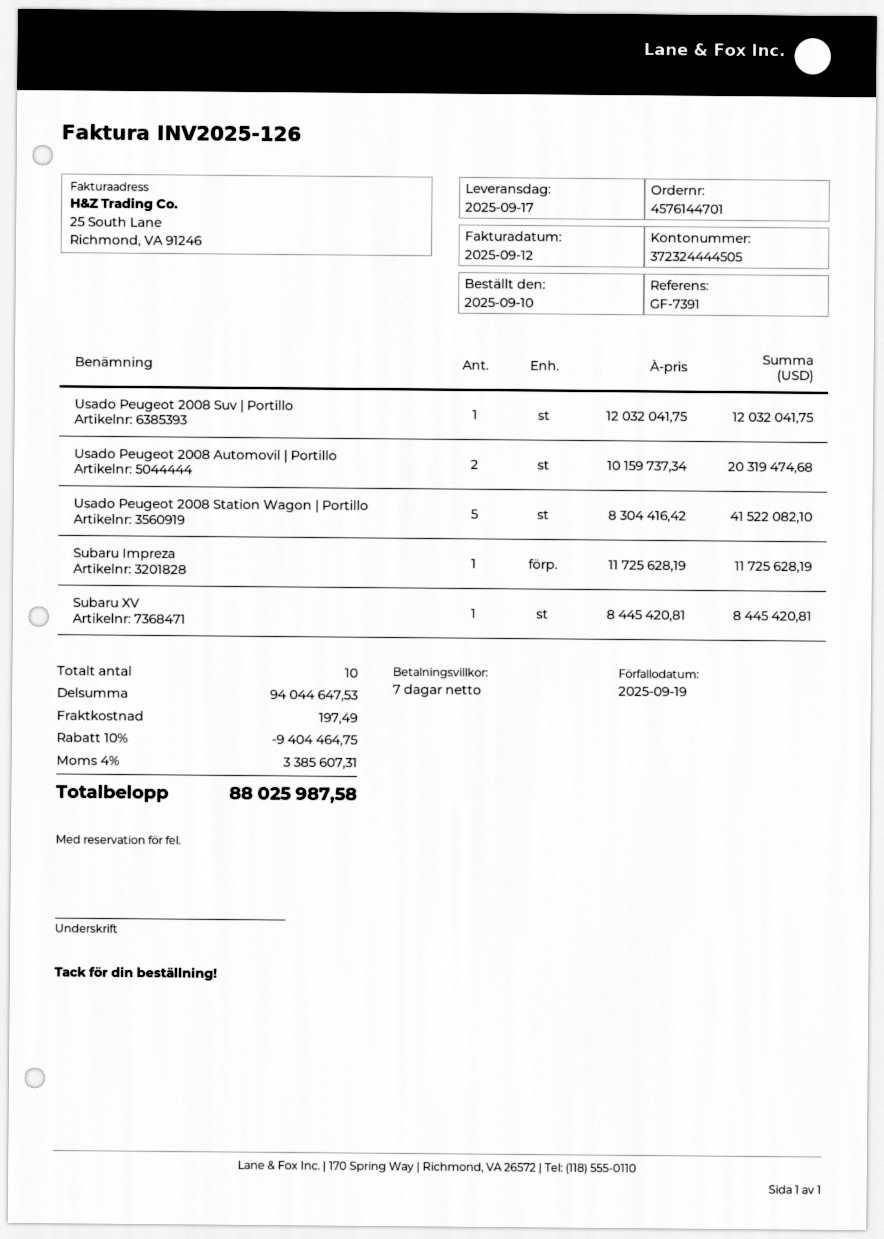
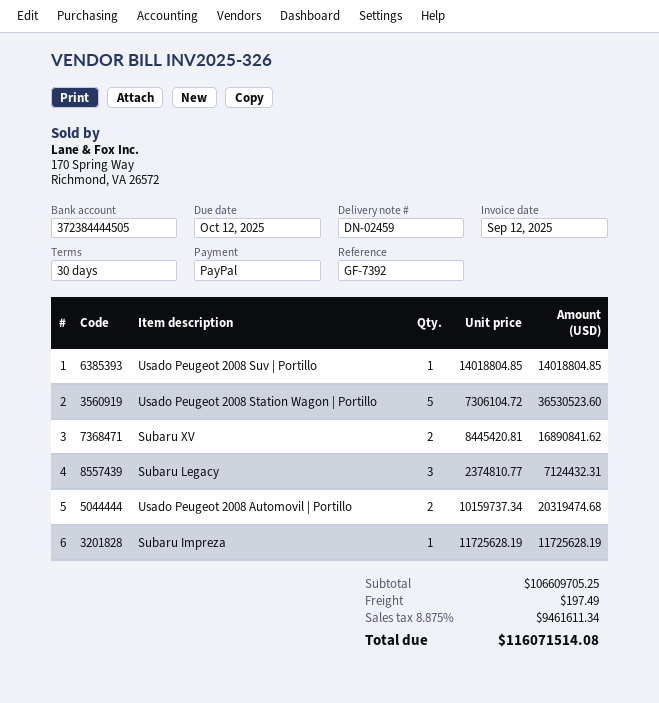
invoice number: INV2025-126 -> INV2025-326
payment terms: 7 days -> 30 days
due date: 2025-09-19 -> 2025-10-12
reference: GF-7391 -> GF-7392
bank account: 372324444505 -> 372384444505
Usado Peugeot 2008 Suv | Portillo: 1 x 12032041.75 = 12032041.75 -> 1 x 14018804.85 = 14018804.85
Usado Peugeot 2008 Station Wagon | Portillo: 5 x 8304416.42 = 41522082.10 -> 5 x 7306104.72 = 36530523.60
Subaru XV: 1 x 8445420.81 = 8445420.81 -> 2 x 8445420.81 = 16890841.62
Subaru Legacy: none -> 3 x 2374810.77 = 7124432.31
subtotal: 94044647.53 -> 106609705.25
discount: 10% = 9404464.75 -> none
tax: 4% = 3385607.31 -> 8.875% = 9461611.34
total: 88025987.58 -> 116071514.08

